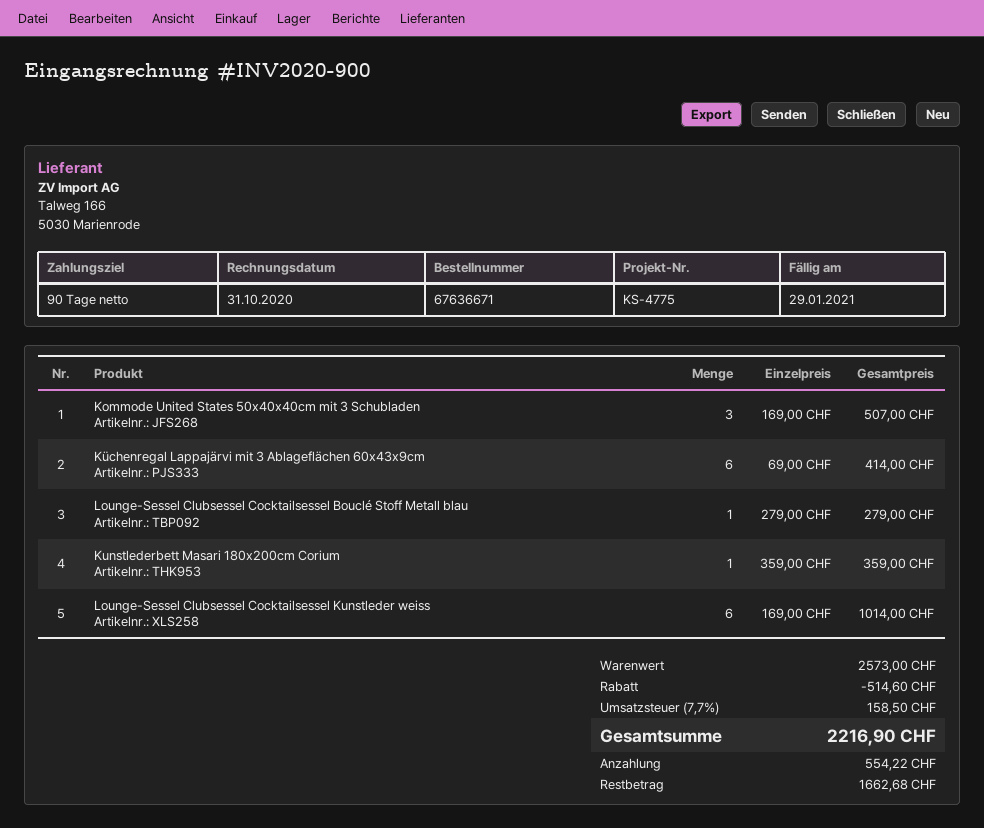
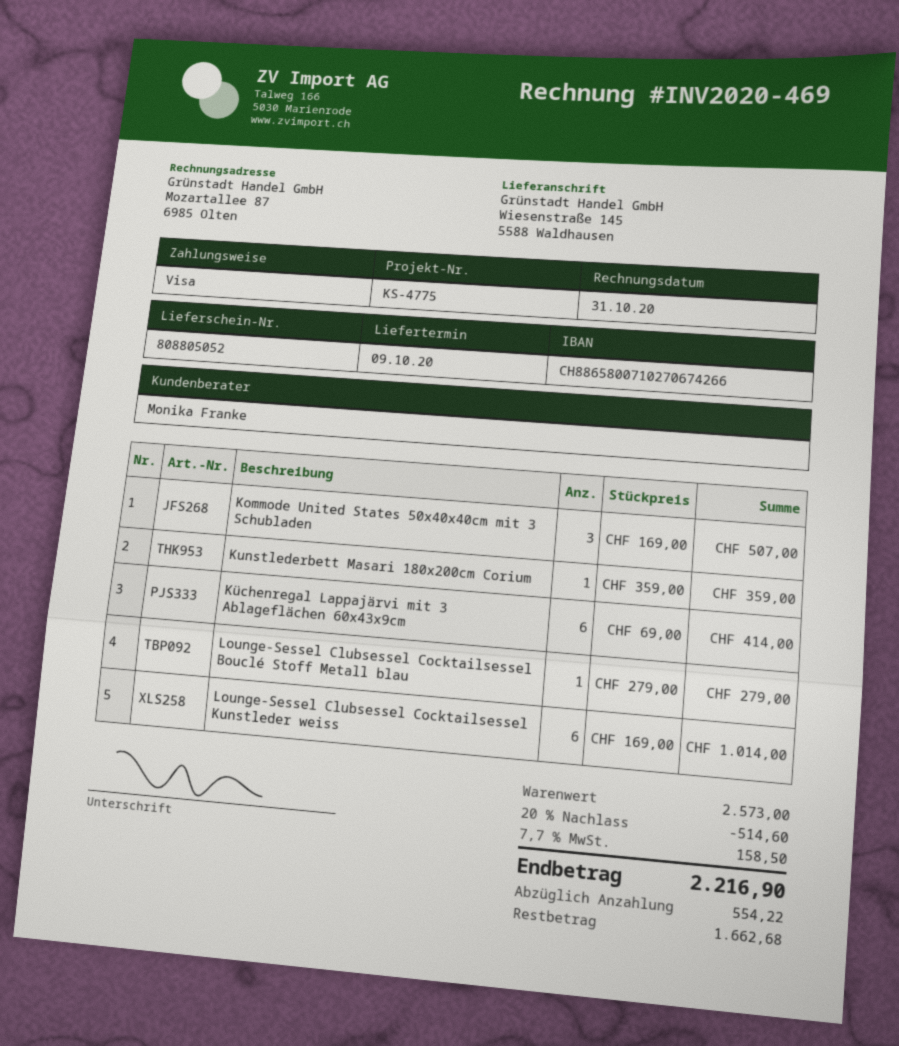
invoice number: INV2020-900 -> INV2020-469

